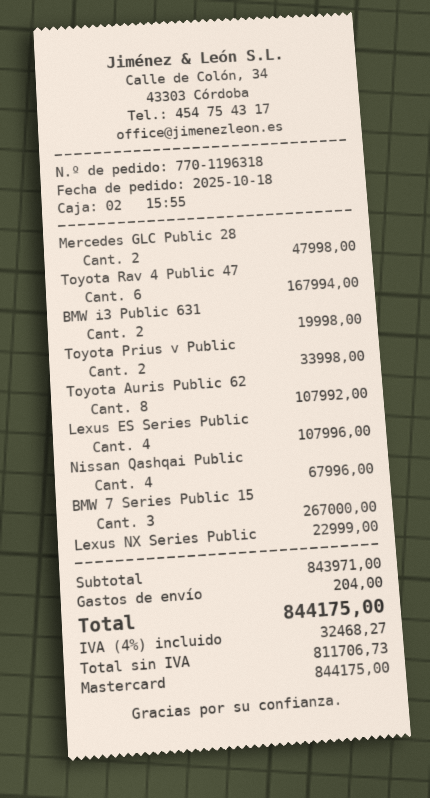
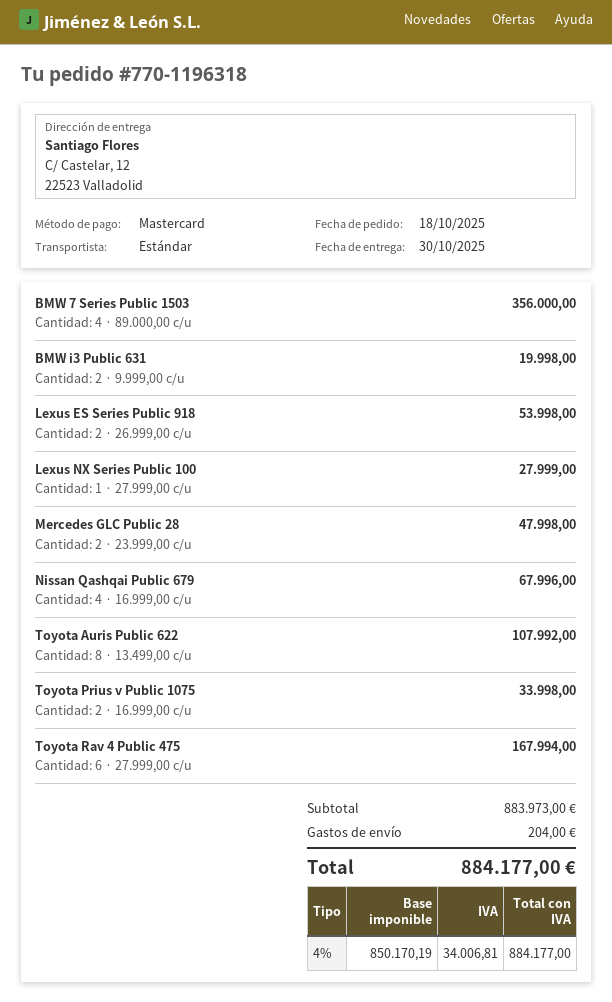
Lexus ES Series Public: 4 for 107996.00 -> 2 for 53998.00
BMW 7 Series Public 15: 3 for 267000.00 -> 4 for 356000.00
Lexus NX Series Public: 1 for 22999.00 -> 1 for 27999.00
subtotal: 843971.00 -> 883973.00
net: 811706.73 -> 850170.19
tax: 4% = 32468.27 -> 4% = 34006.81
total: 844175.00 -> 884177.00

